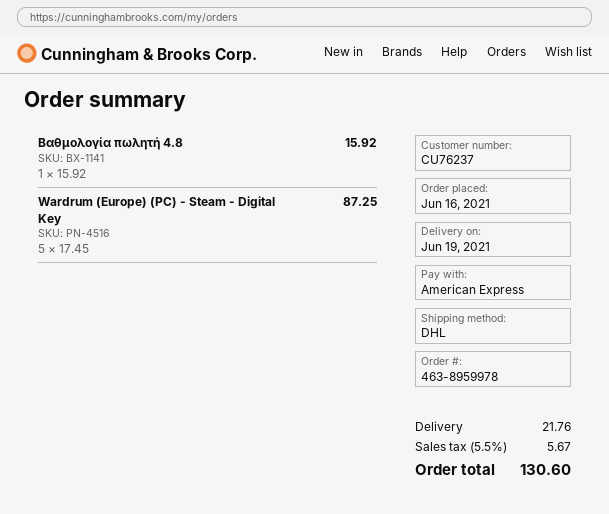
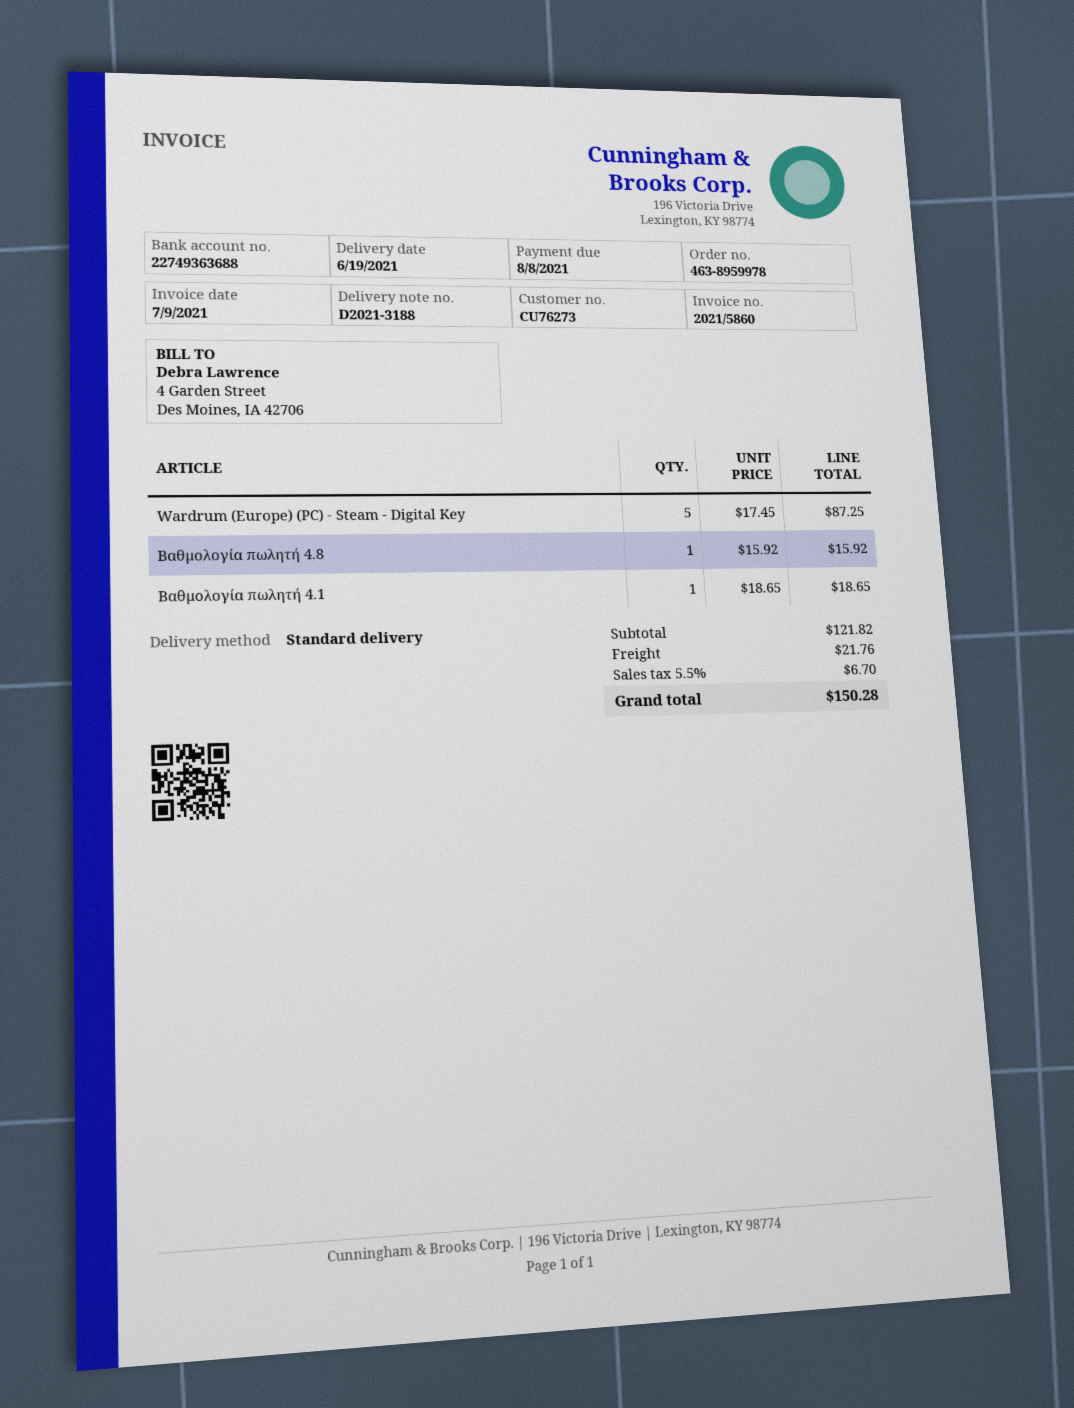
customer number: CU76237 -> CU76273
shipping method: DHL -> standard
Βαθμολογία πωλητή 4.1: none -> 1 x 18.65 = 18.65
tax: 5.5% = 5.67 -> 5.5% = 6.70
total: 130.60 -> 150.28

